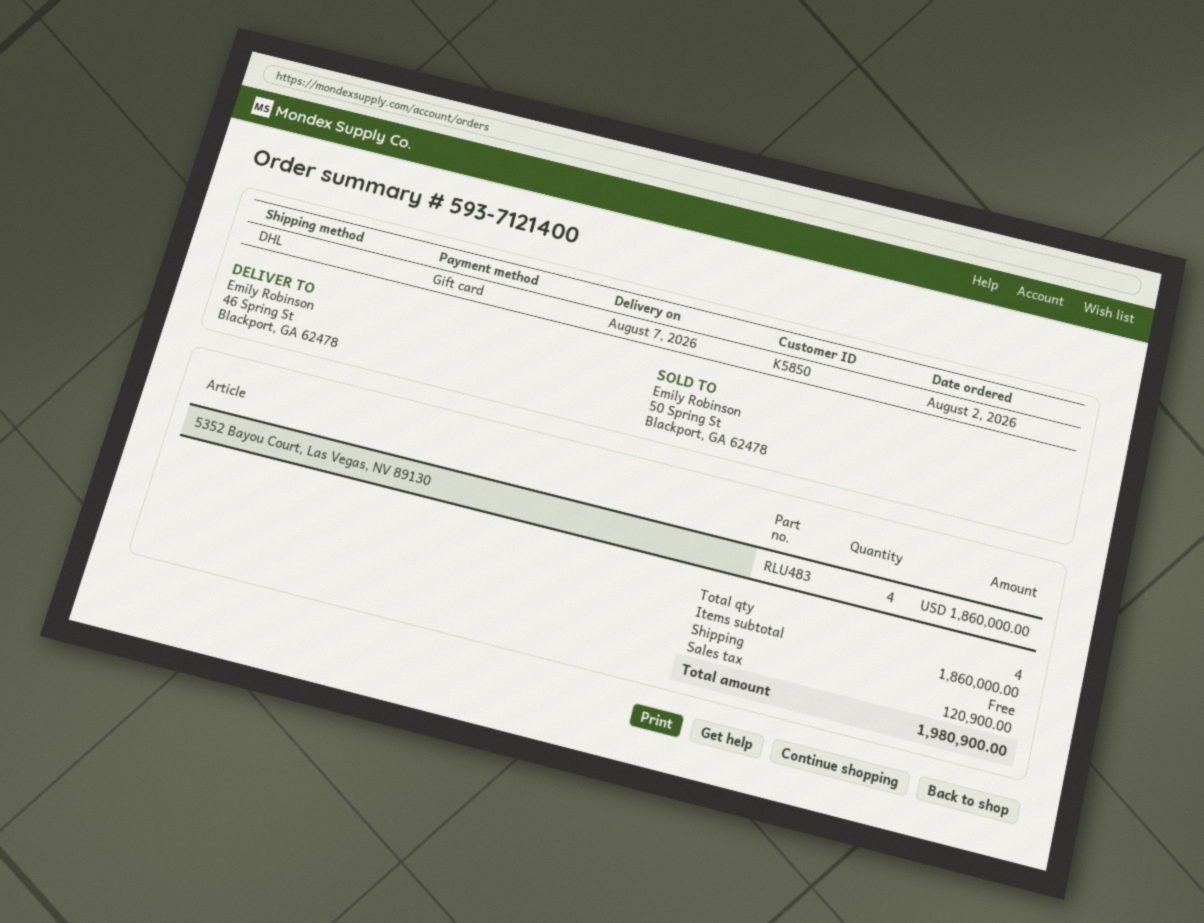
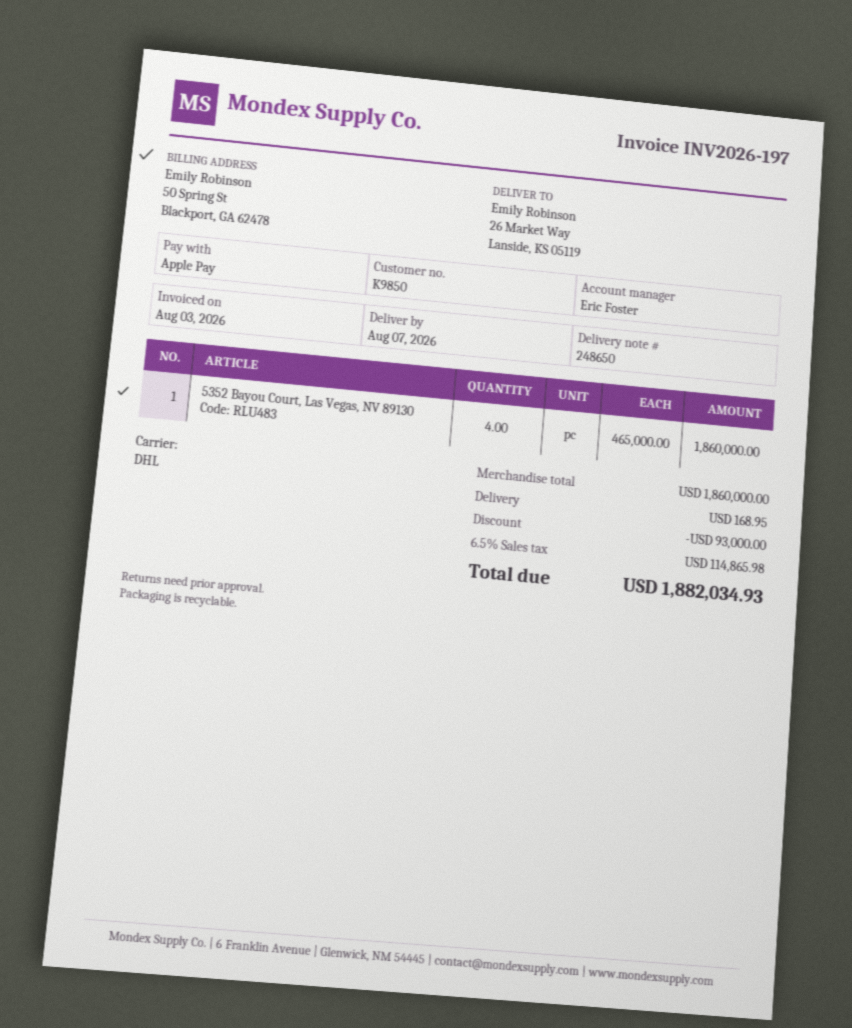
customer number: K5850 -> K9850
payment method: gift card -> Apple Pay
ship to: 46 Spring St, Blackport, GA 62478 -> 26 Market Way, Lanside, KS 05119
discount: none -> 93000.00
shipping: 0.00 -> 168.95
tax: 120900.00 -> 114865.98
total: 1980900.00 -> 1882034.93

